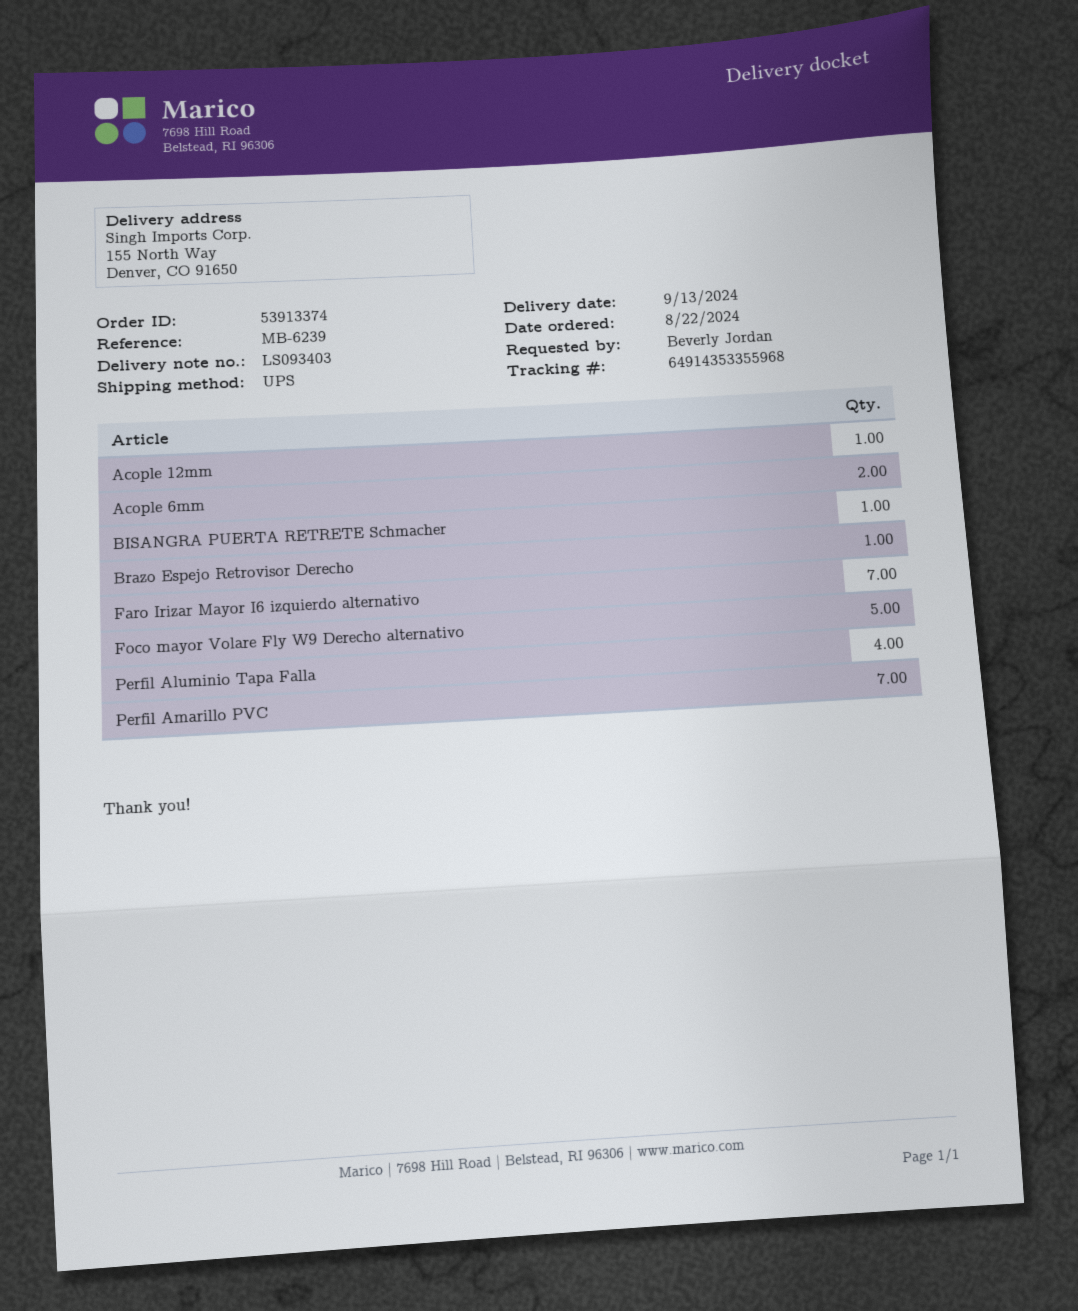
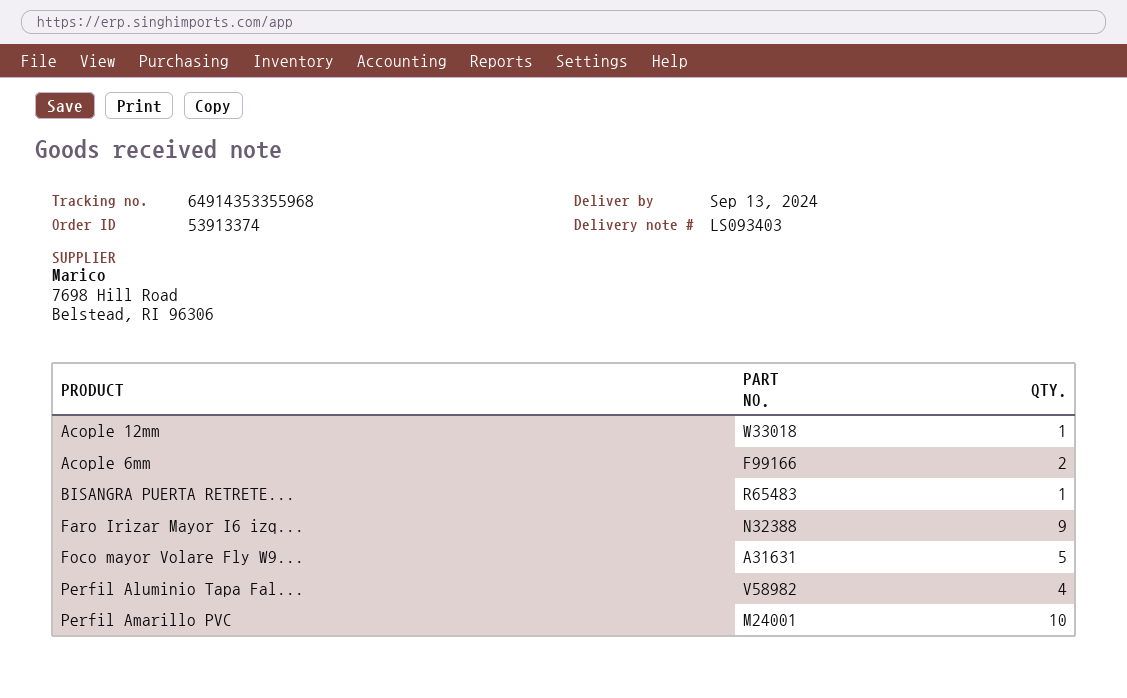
Brazo Espejo Retrovisor Derecho: 1 -> none
Faro Irizar Mayor I6 izquierdo alternativo: 7 -> 9
Perfil Amarillo PVC: 7 -> 10

